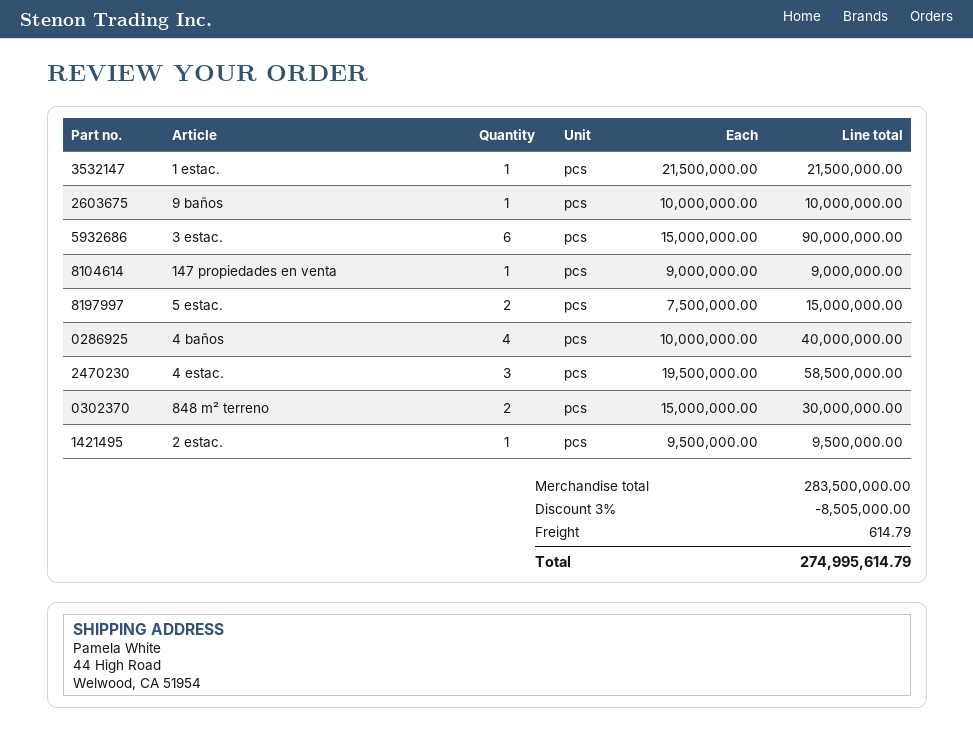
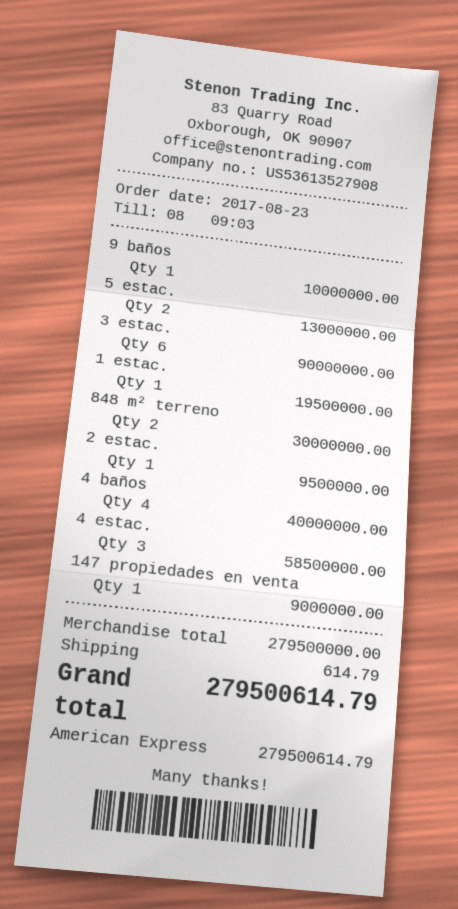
1 estac.: 1 for 21500000.00 -> 1 for 19500000.00
5 estac.: 2 for 15000000.00 -> 2 for 13000000.00
subtotal: 283500000.00 -> 279500000.00
discount: 3% = 8505000.00 -> none
total: 274995614.79 -> 279500614.79

